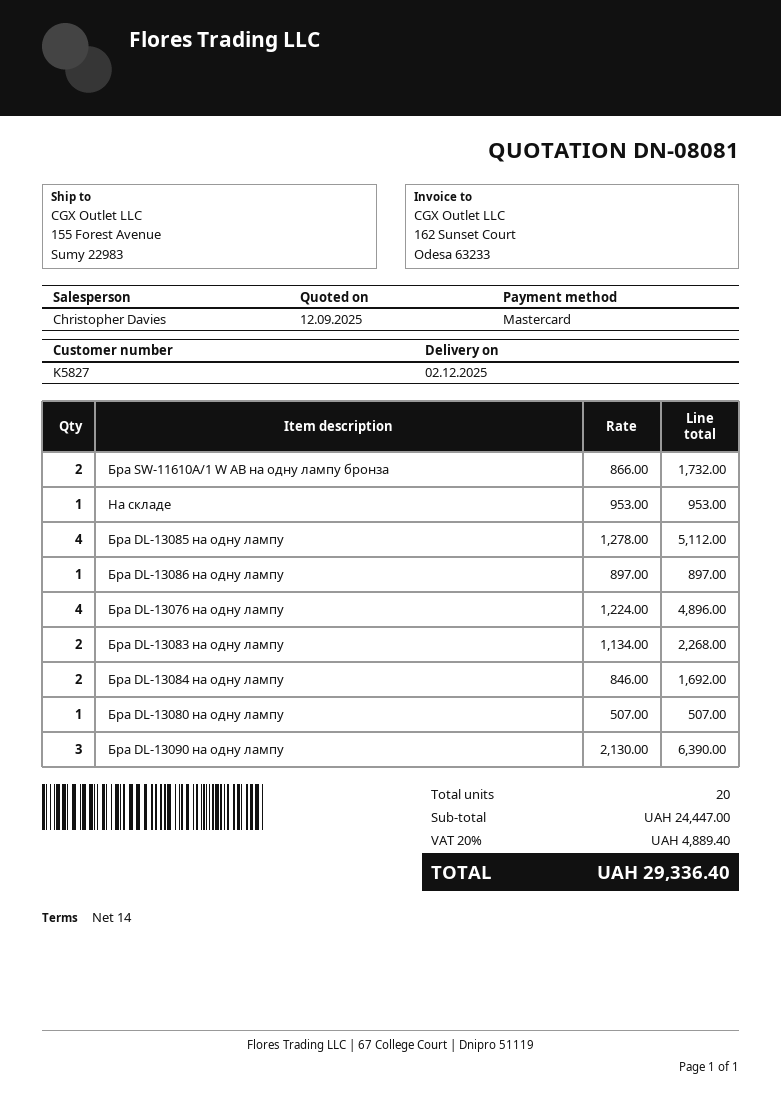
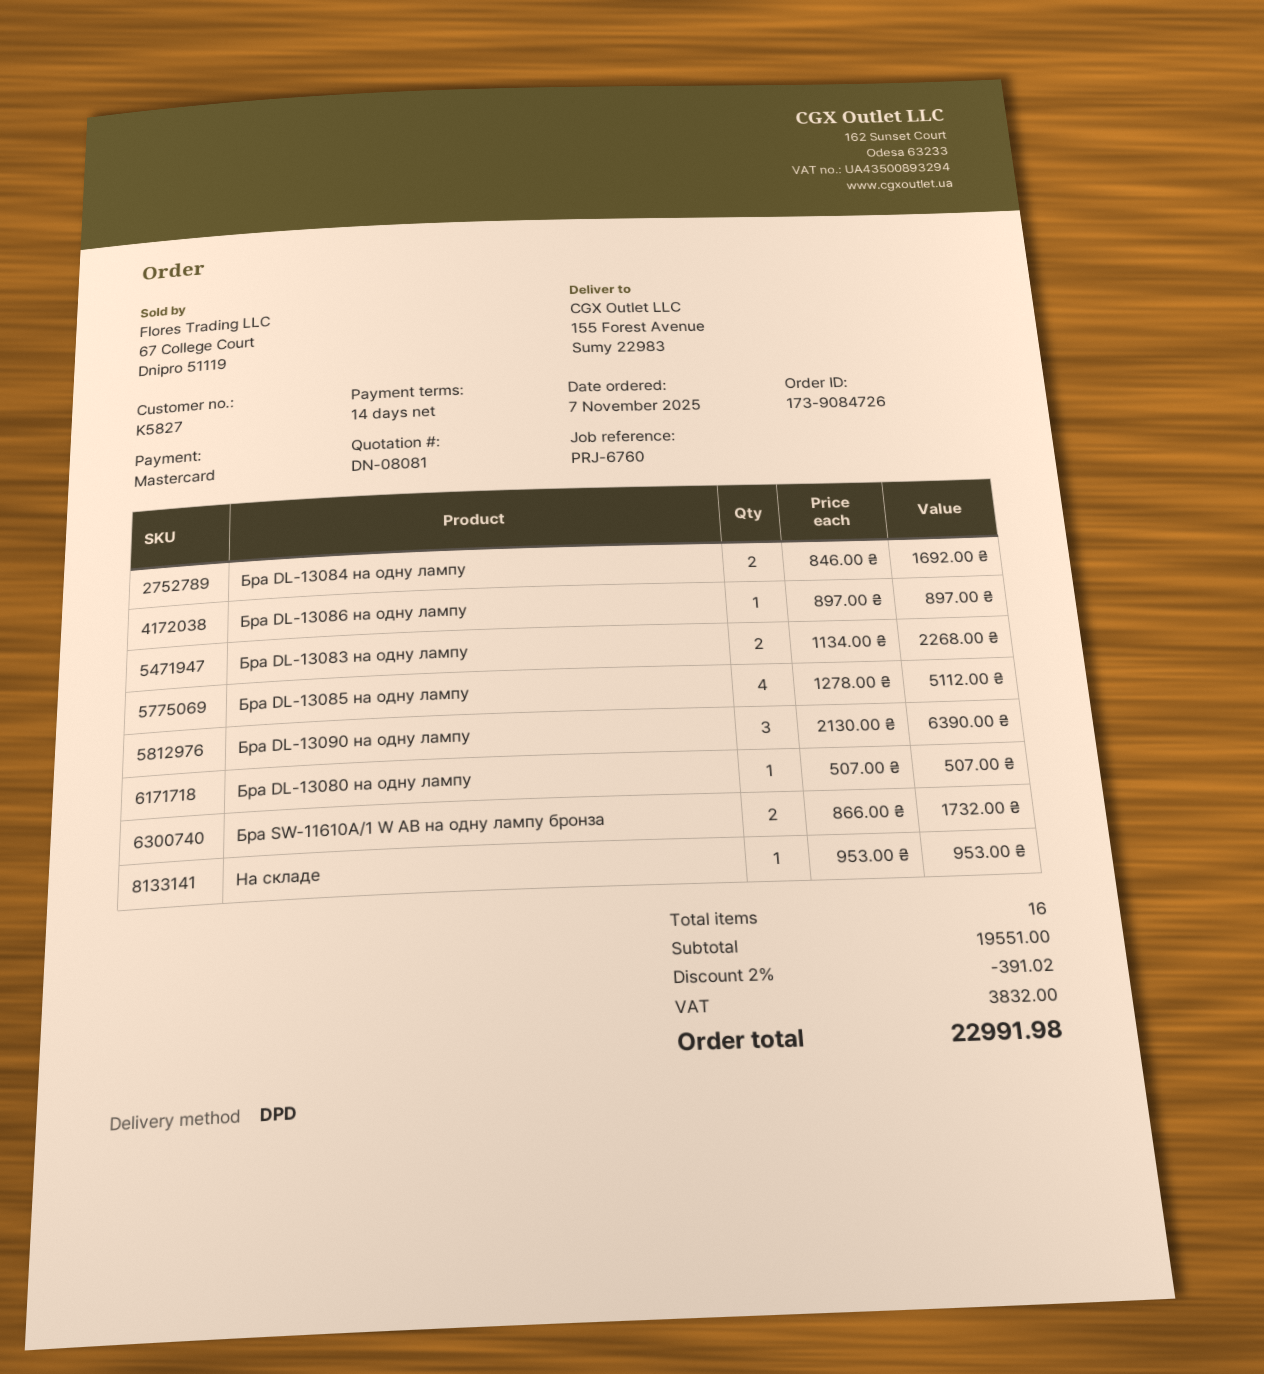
Бра DL-13076 на одну лампу: 4 x 1224.00 = 4896.00 -> none
total quantity: 20 -> 16
subtotal: 24447.00 -> 19551.00
discount: none -> 2% = 391.02
tax: 4889.40 -> 3832.00
total: 29336.40 -> 22991.98

